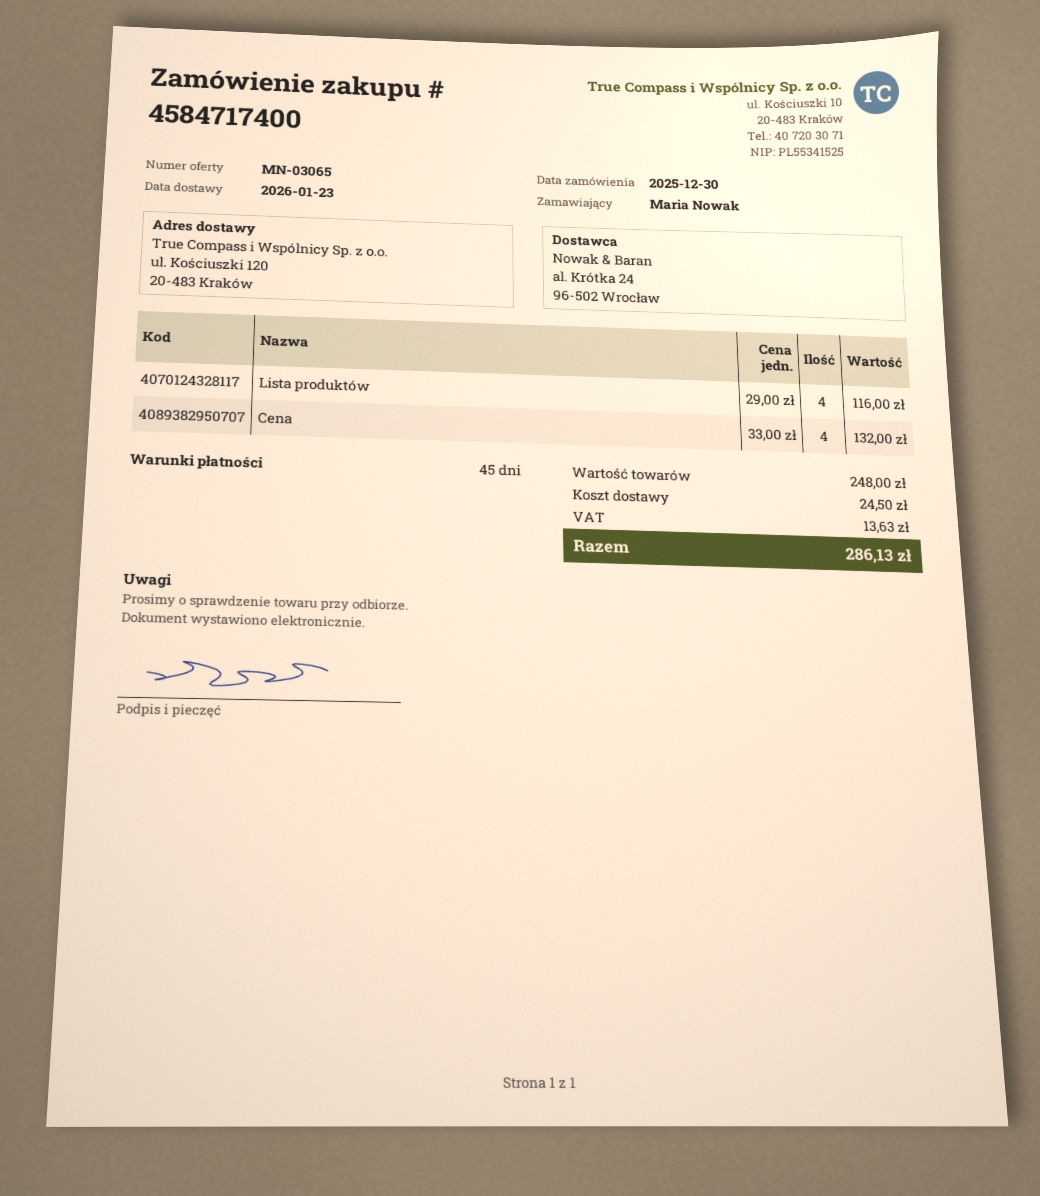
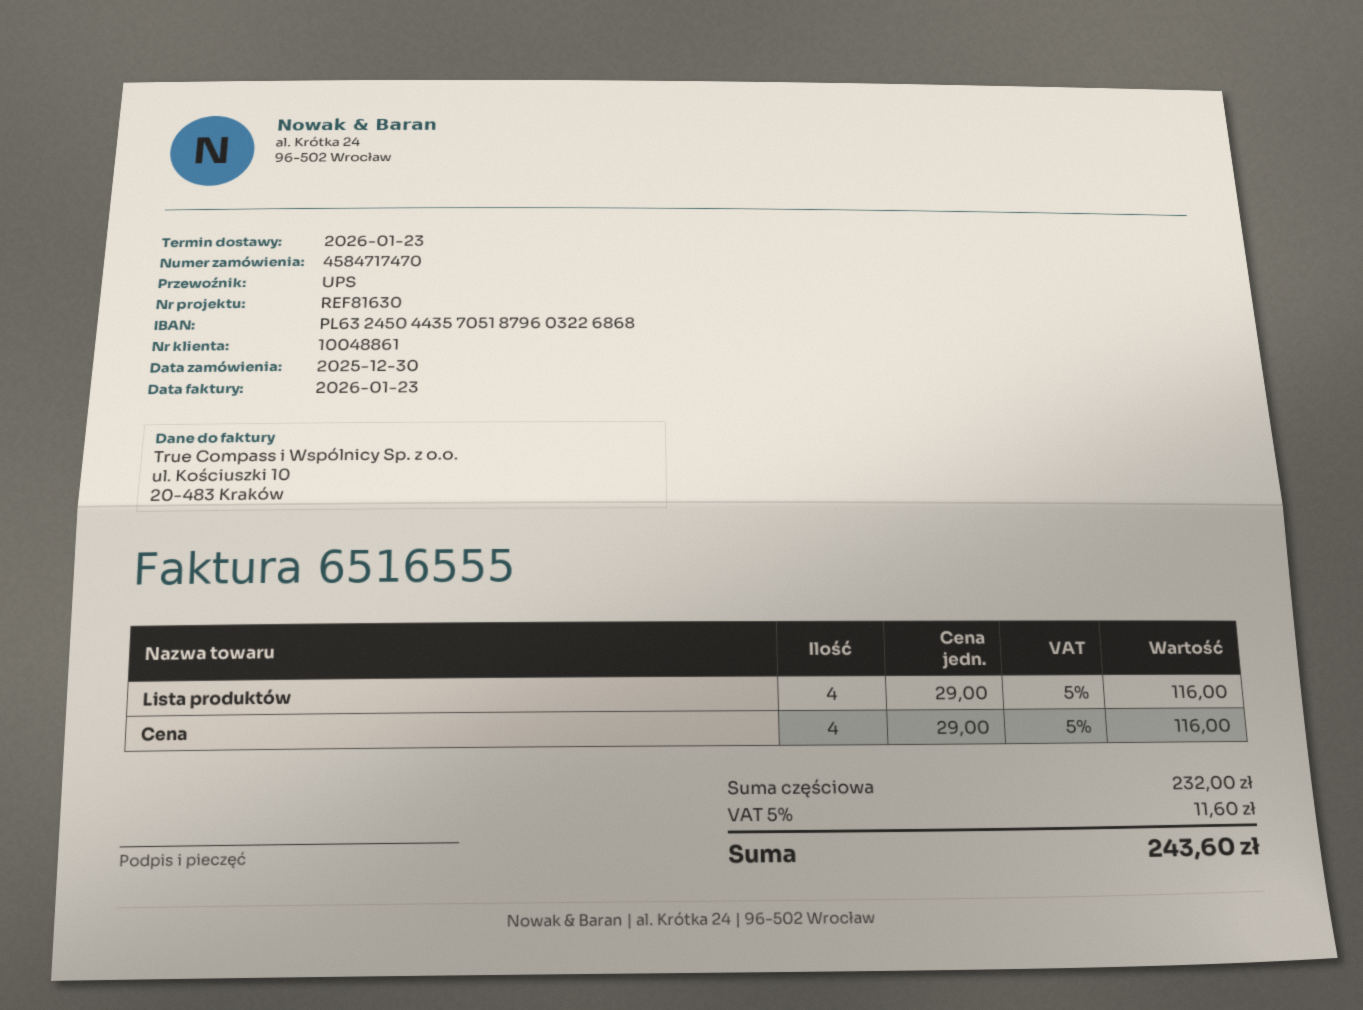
order number: 4584717400 -> 4584717470
Cena: 4 x 33.00 = 132.00 -> 4 x 29.00 = 116.00
subtotal: 248.00 -> 232.00
shipping: 24.50 -> none
tax: 13.63 -> 11.60
total: 286.13 -> 243.60

